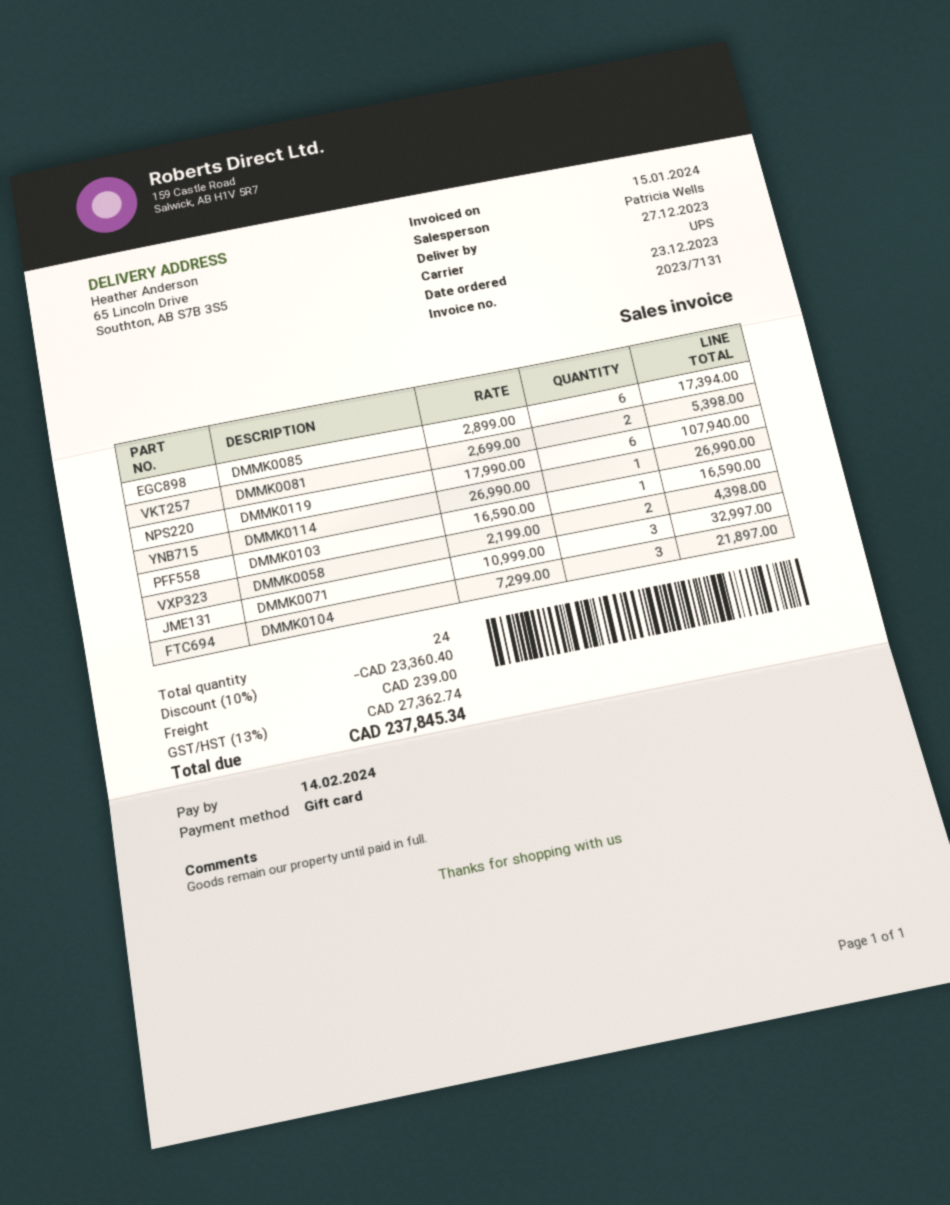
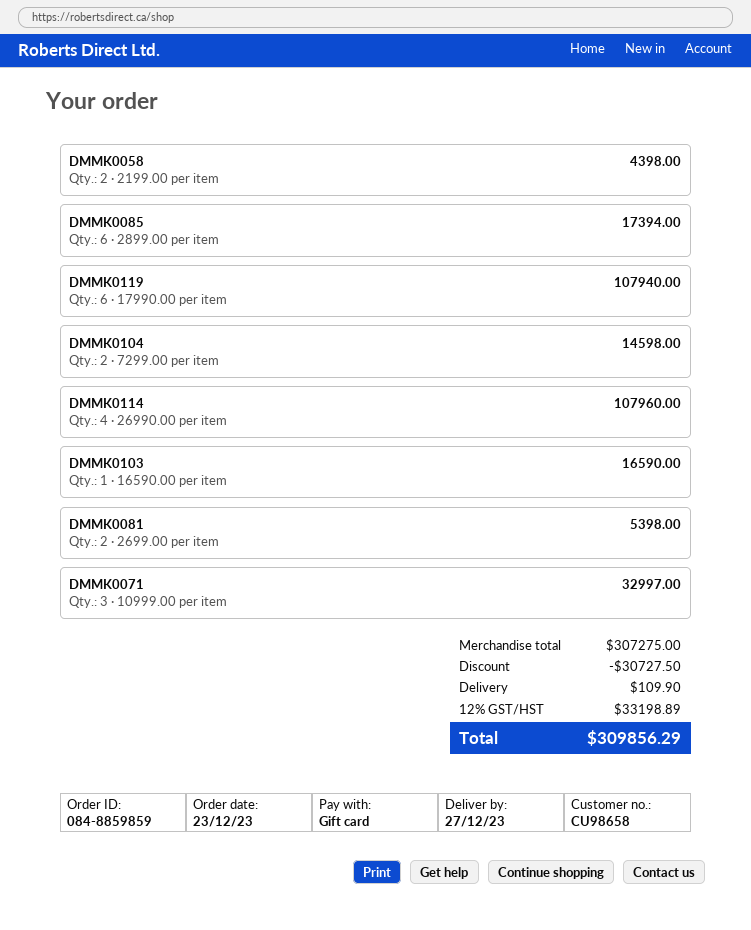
DMMK0114: 1 x 26990.00 = 26990.00 -> 4 x 26990.00 = 107960.00
DMMK0104: 3 x 7299.00 = 21897.00 -> 2 x 7299.00 = 14598.00
discount: 23360.40 -> 30727.50
shipping: 239.00 -> 109.90
tax: 13% = 27362.74 -> 12% = 33198.89
total: 237845.34 -> 309856.29

